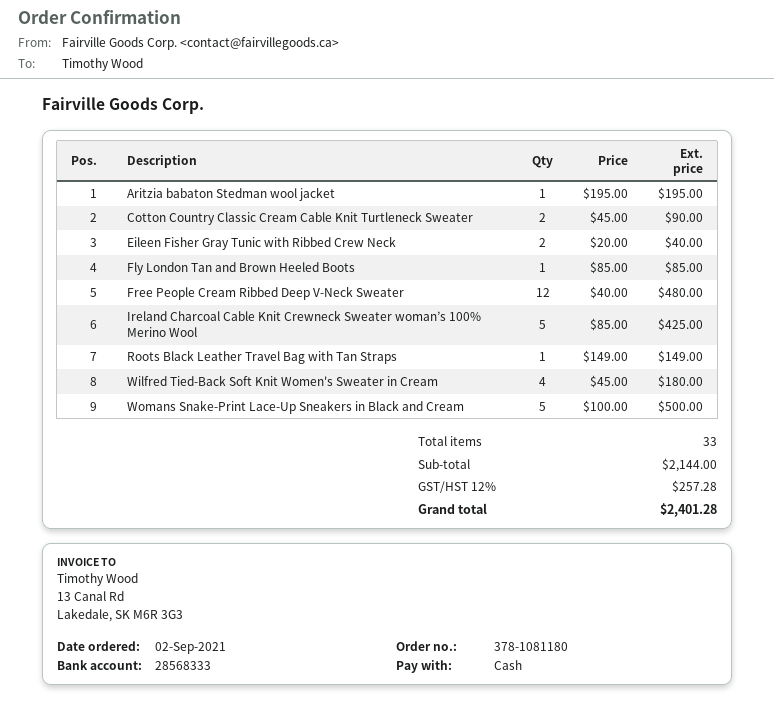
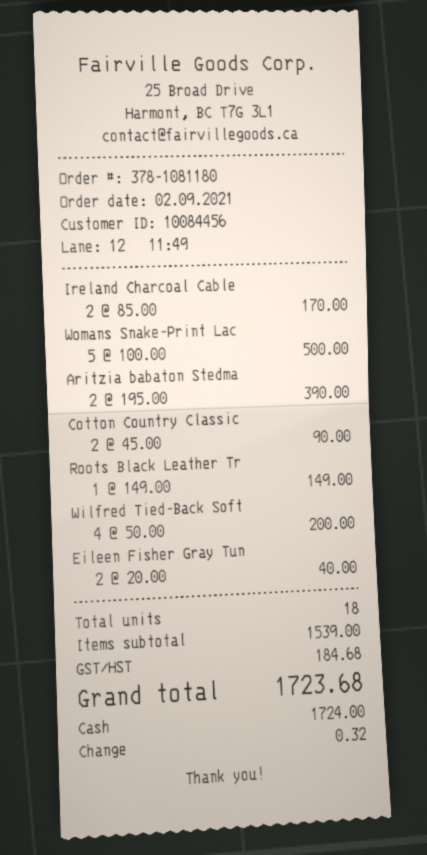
Aritzia babaton Stedman wool jacket: 1 x 195.00 = 195.00 -> 2 x 195.00 = 390.00
Fly London Tan and Brown Heeled Boots: 1 x 85.00 = 85.00 -> none
Free People Cream Ribbed Deep V-Neck Sweater: 12 x 40.00 = 480.00 -> none
Ireland Charcoal Cable Knit Crewneck Sweater woman’s 100% Merino Wool: 5 x 85.00 = 425.00 -> 2 x 85.00 = 170.00
Wilfred Tied-Back Soft Knit Women's Sweater in Cream: 4 x 45.00 = 180.00 -> 4 x 50.00 = 200.00
total quantity: 33 -> 18
subtotal: 2144.00 -> 1539.00
tax: 257.28 -> 184.68
total: 2401.28 -> 1723.68

